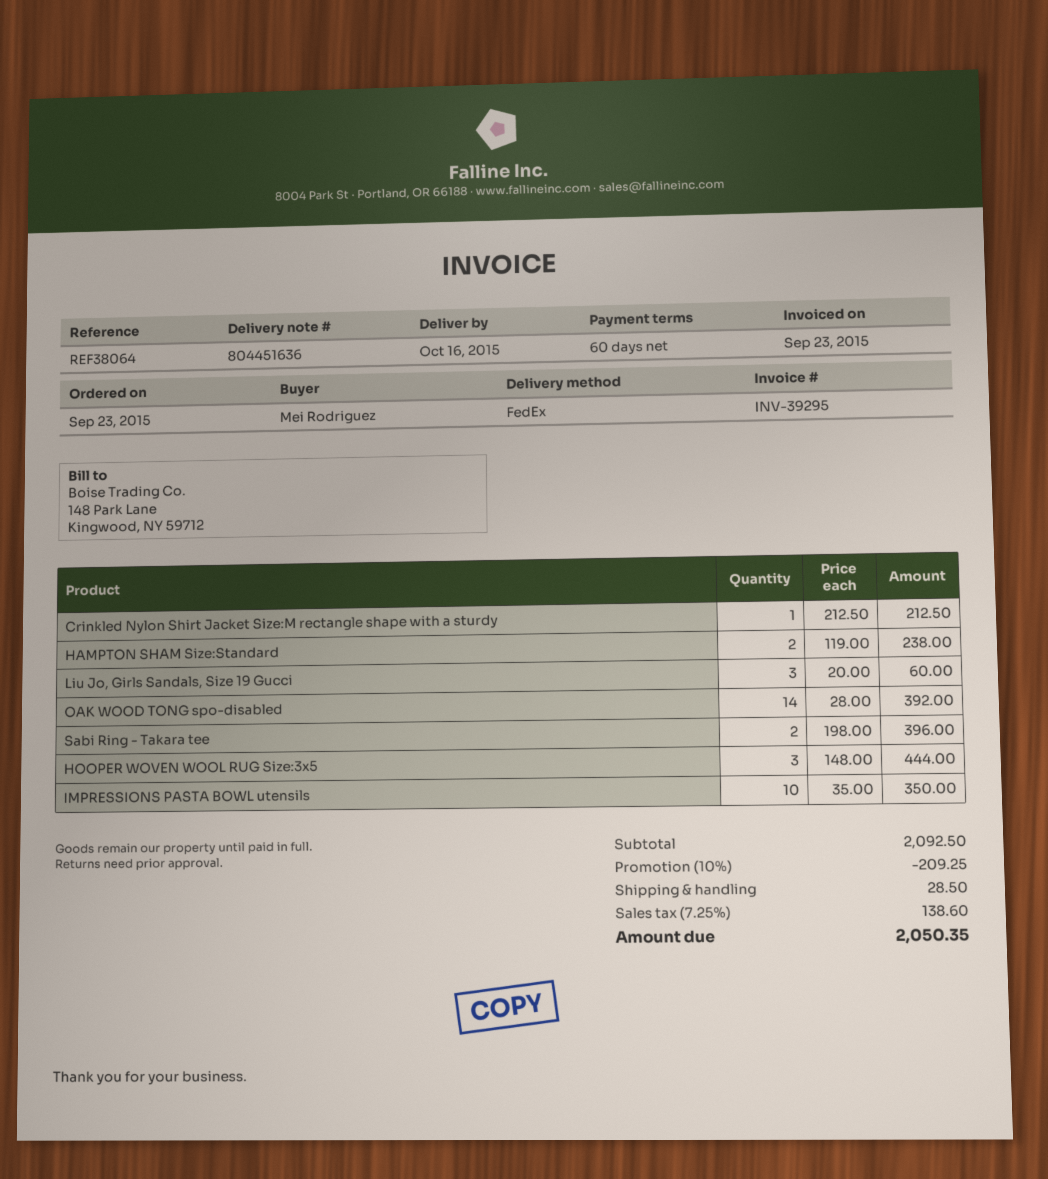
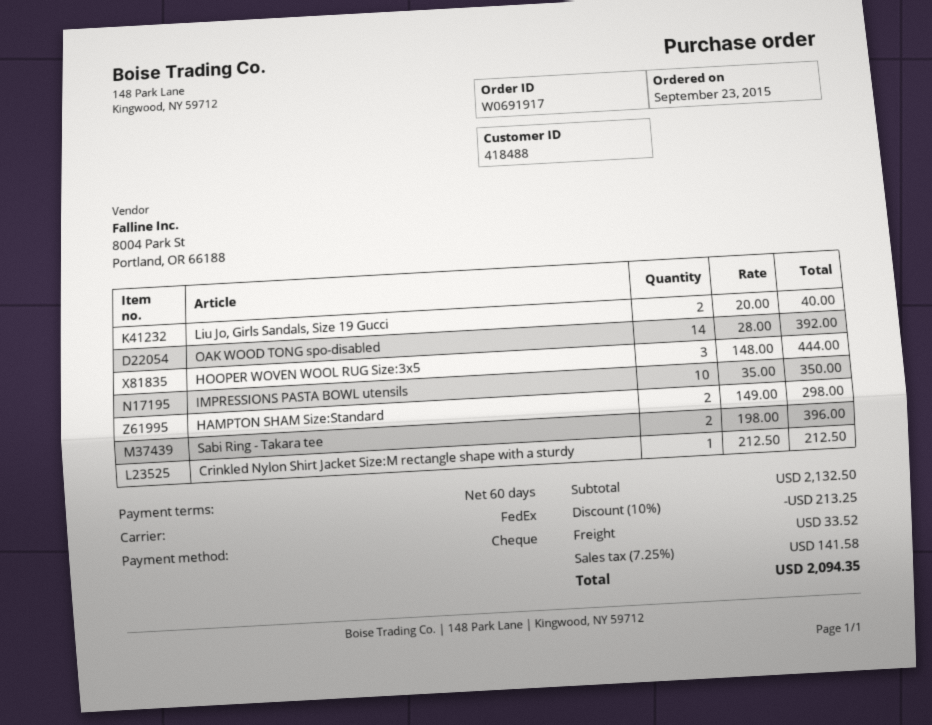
HAMPTON SHAM Size:Standard: 2 x 119.00 = 238.00 -> 2 x 149.00 = 298.00
Liu Jo, Girls Sandals, Size 19 Gucci: 3 x 20.00 = 60.00 -> 2 x 20.00 = 40.00
subtotal: 2092.50 -> 2132.50
discount: 10% = 209.25 -> 10% = 213.25
shipping: 28.50 -> 33.52
tax: 7.25% = 138.60 -> 7.25% = 141.58
total: 2050.35 -> 2094.35

